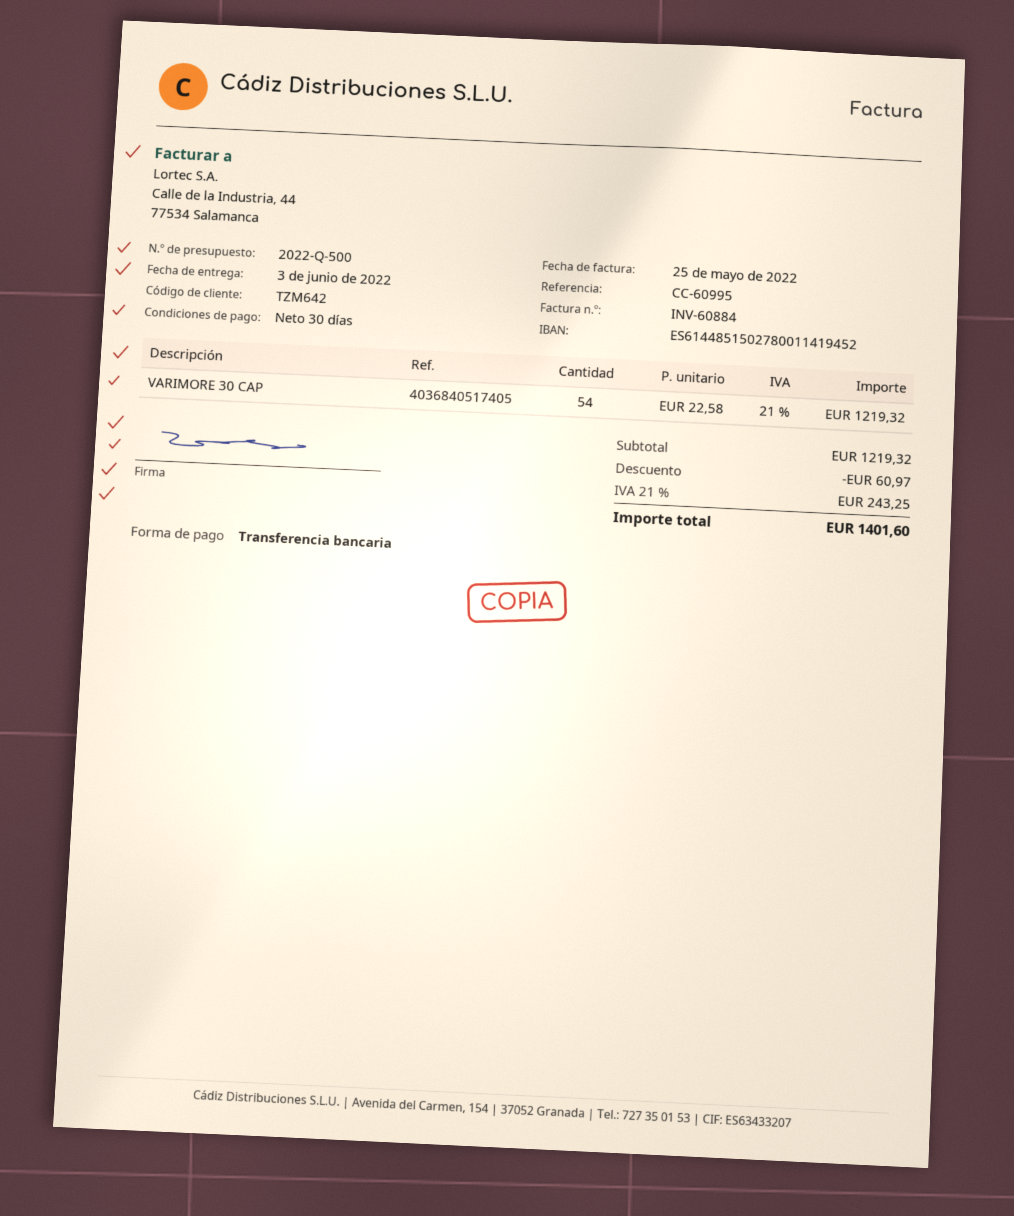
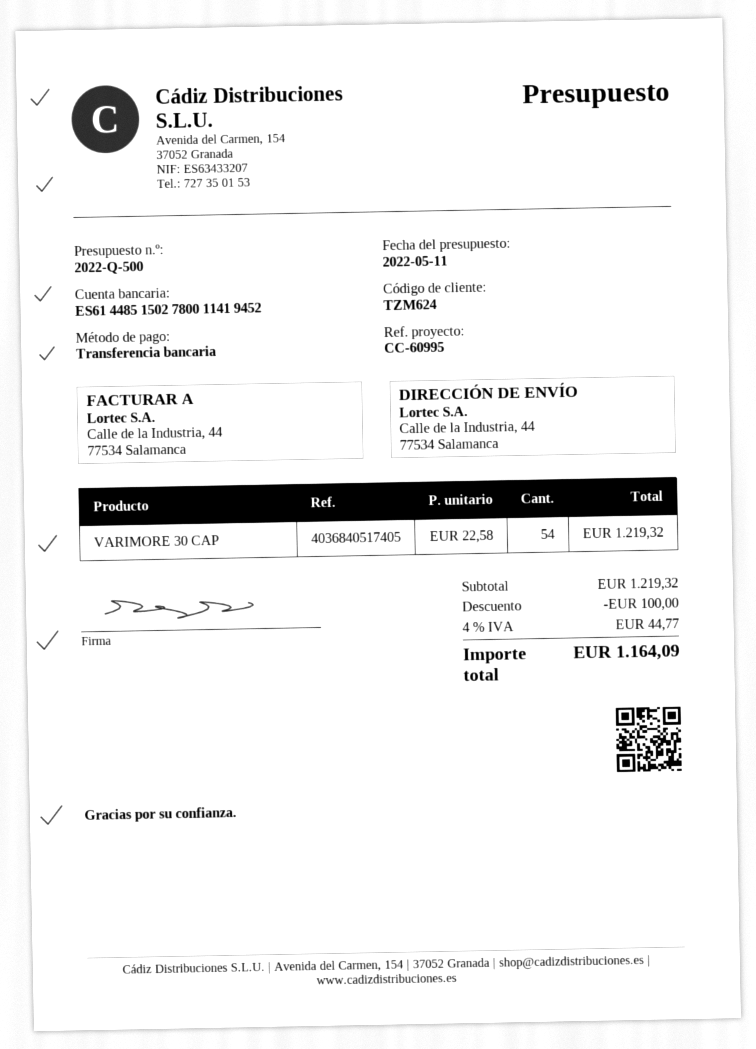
customer number: TZM642 -> TZM624
discount: 60.97 -> 100.00
tax: 21% = 243.25 -> 4% = 44.77
total: 1401.60 -> 1164.09

